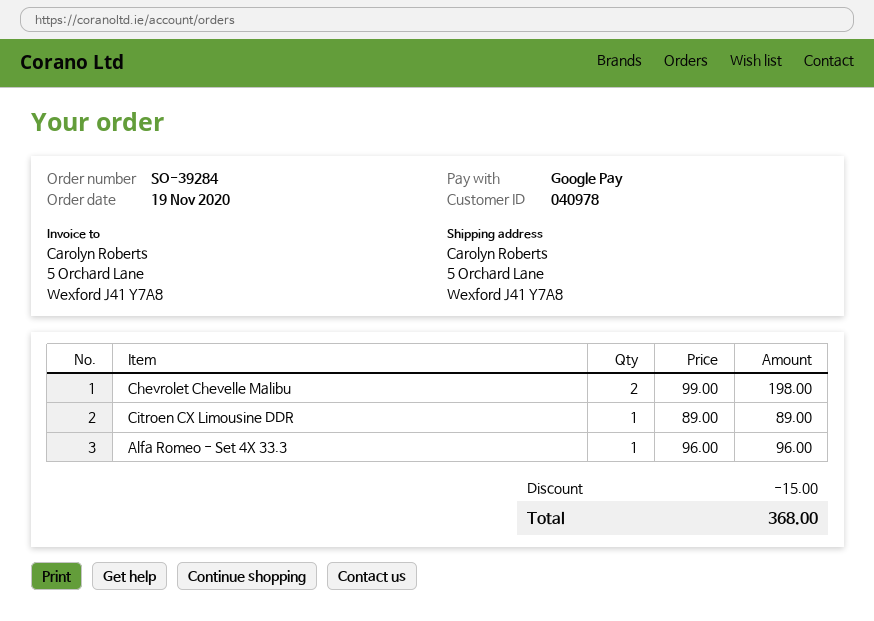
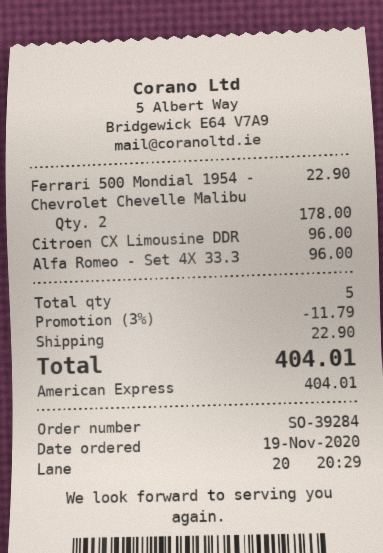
payment method: Google Pay -> American Express
Chevrolet Chevelle Malibu: 2 for 198.00 -> 2 for 178.00
Citroen CX Limousine DDR: 1 for 89.00 -> 1 for 96.00
Ferrari 500 Mondial 1954 -: none -> 1 for 22.90
discount: 15.00 -> 11.79
shipping: none -> 22.90
total: 368.00 -> 404.01

